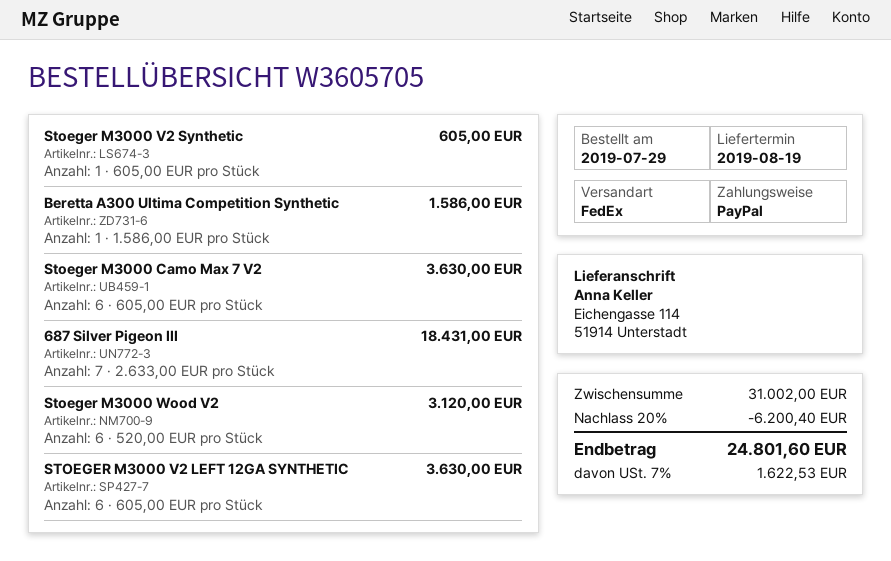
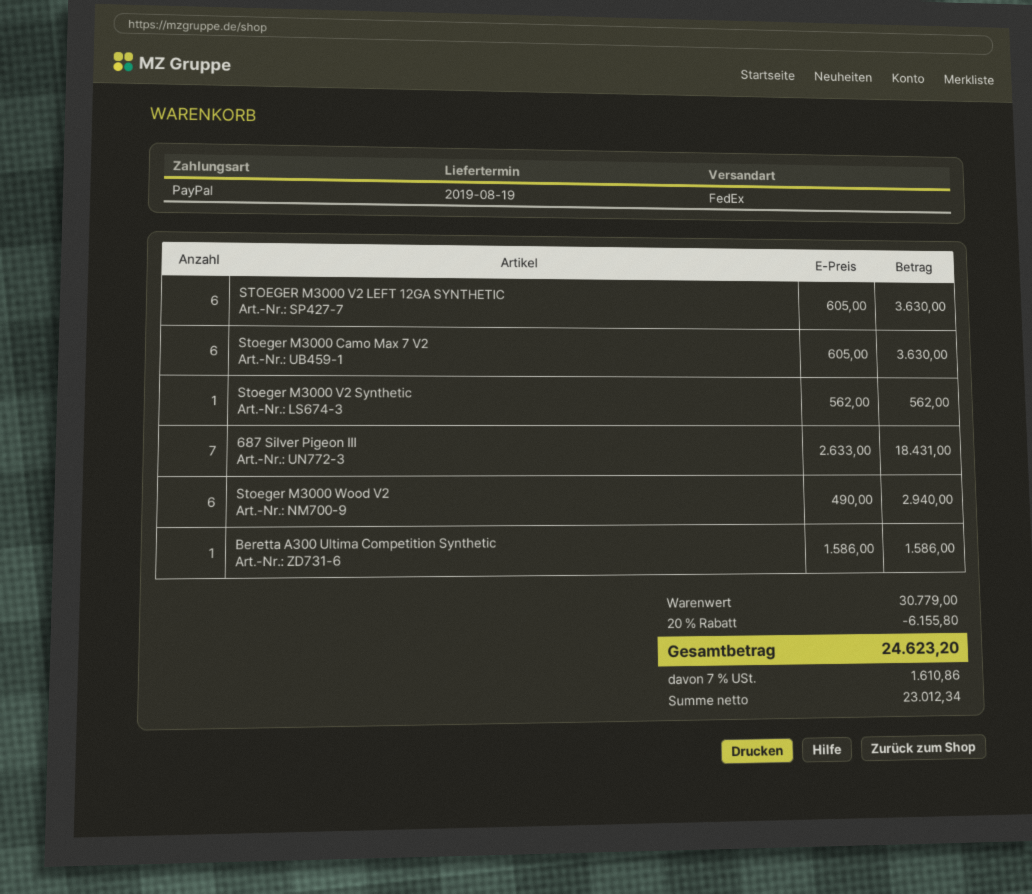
Stoeger M3000 V2 Synthetic: 1 x 605.00 = 605.00 -> 1 x 562.00 = 562.00
Stoeger M3000 Wood V2: 6 x 520.00 = 3120.00 -> 6 x 490.00 = 2940.00
subtotal: 31002.00 -> 30779.00
discount: 20% = 6200.40 -> 20% = 6155.80
tax: 7% = 1622.53 -> 7% = 1610.86
total: 24801.60 -> 24623.20

